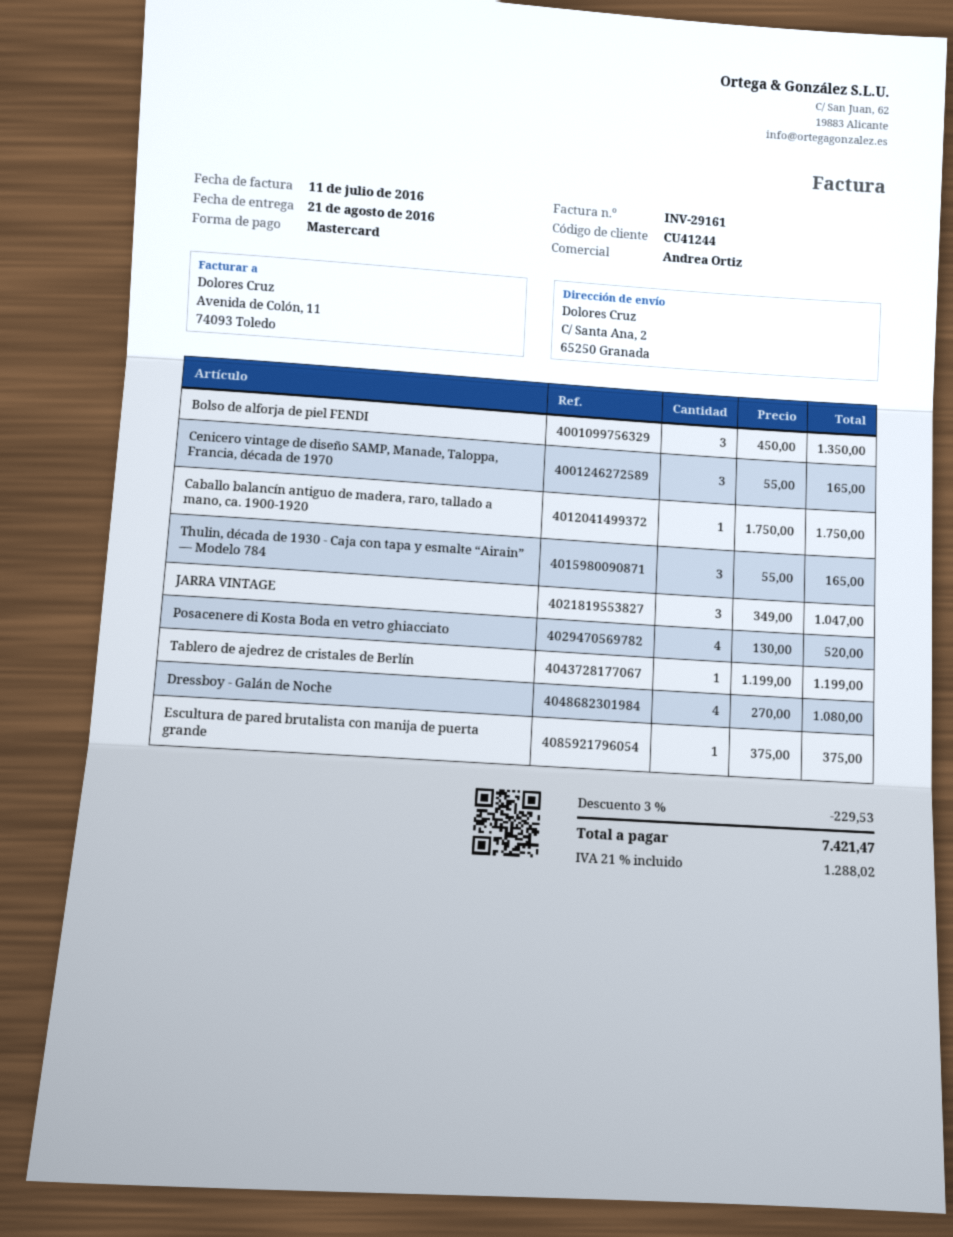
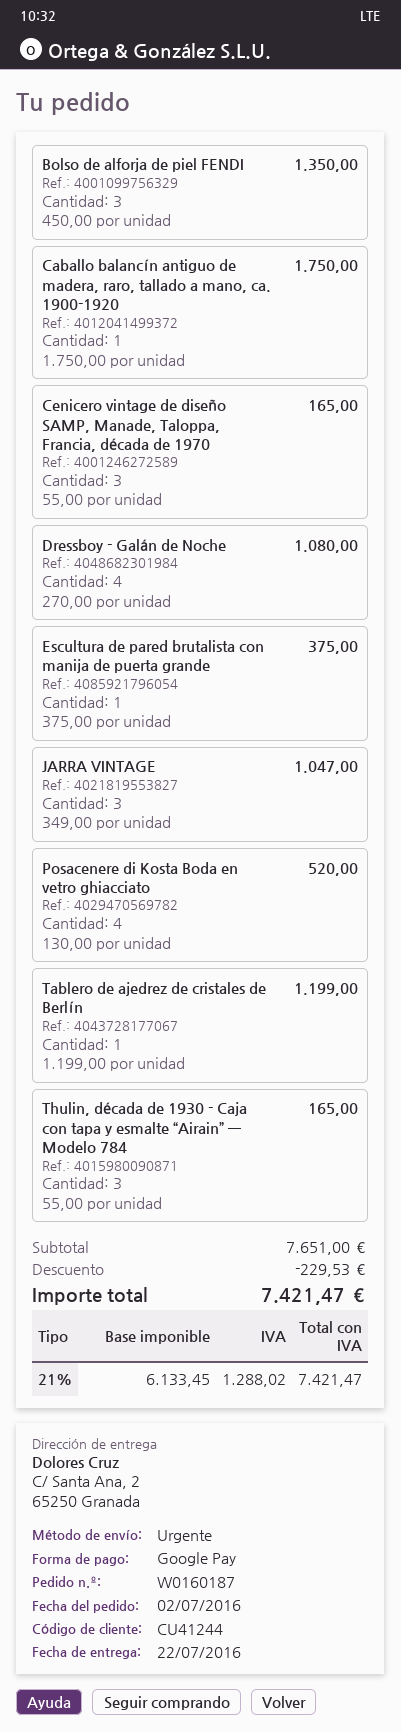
delivery date: 2016-08-21 -> 2016-07-22
payment method: Mastercard -> Google Pay

